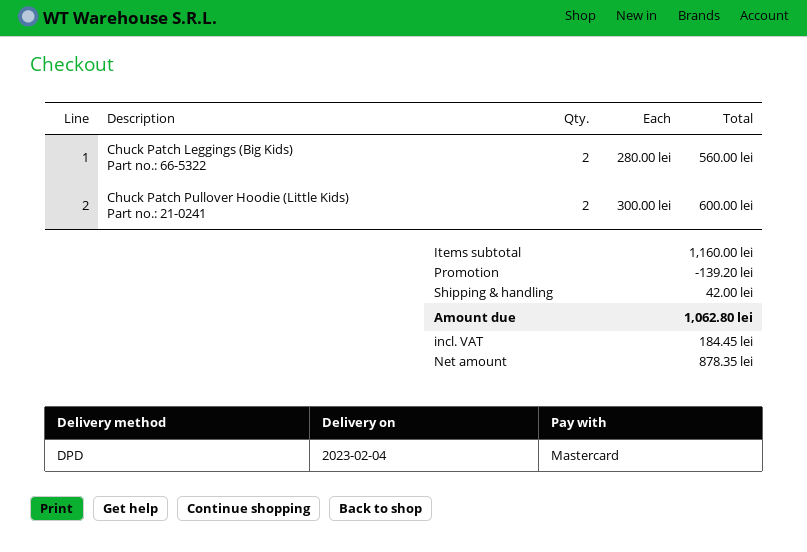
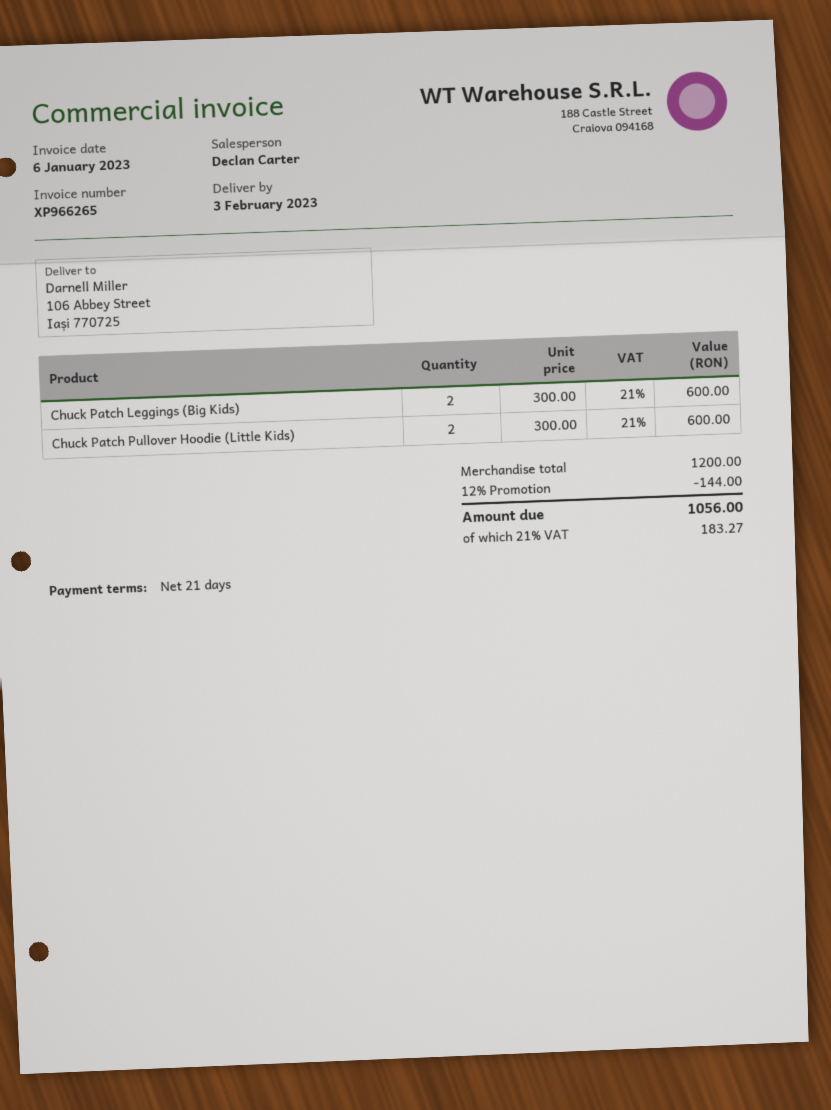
delivery date: 2023-02-04 -> 2023-02-03
Chuck Patch Leggings (Big Kids): 2 x 280.00 = 560.00 -> 2 x 300.00 = 600.00
subtotal: 1160.00 -> 1200.00
discount: 139.20 -> 144.00
shipping: 42.00 -> none
tax: 184.45 -> 183.27
total: 1062.80 -> 1056.00

